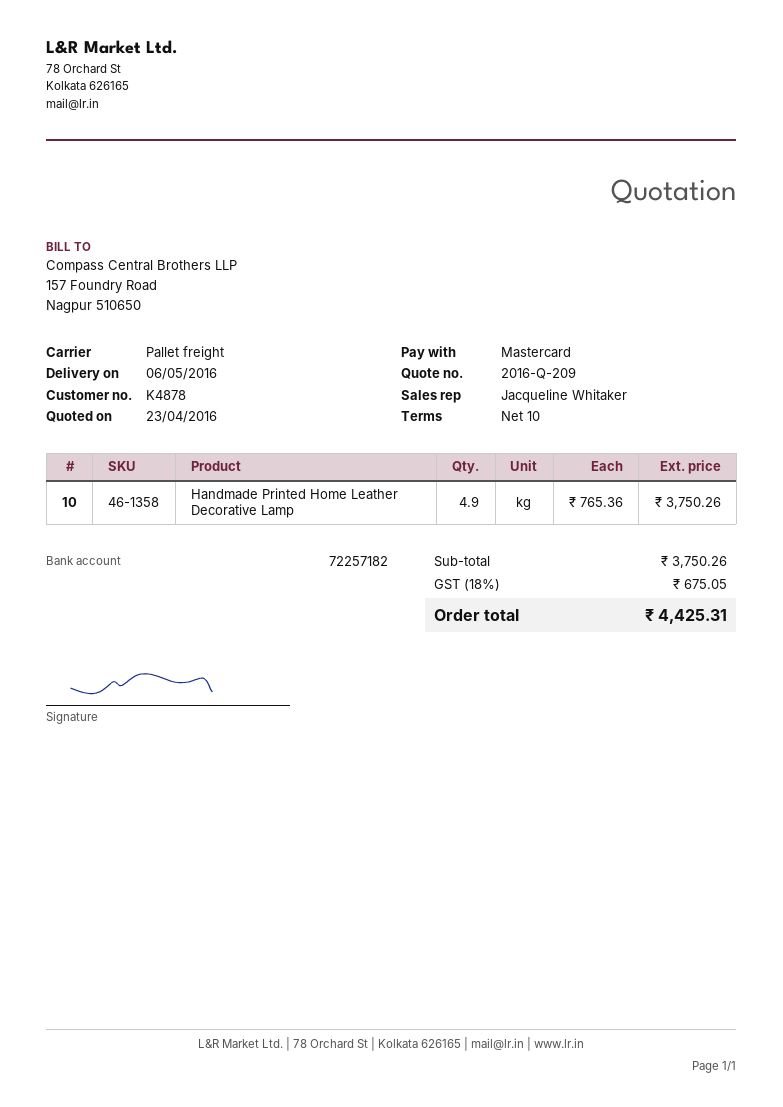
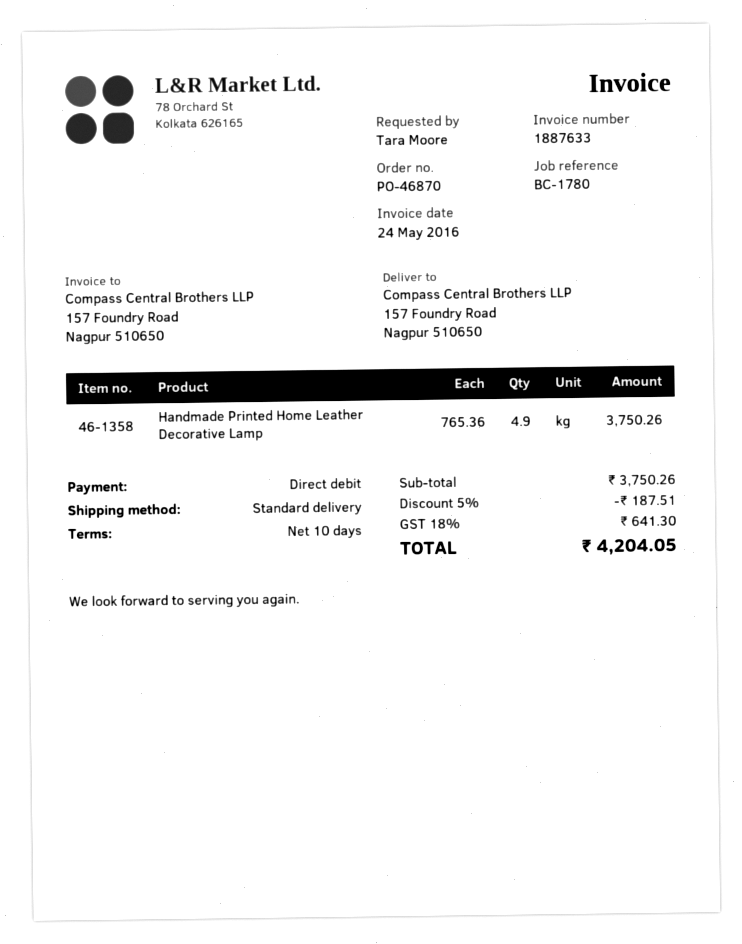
payment method: Mastercard -> direct debit
shipping method: pallet freight -> standard
discount: none -> 5% = 187.51
tax: 18% = 675.05 -> 18% = 641.30
total: 4425.31 -> 4204.05

